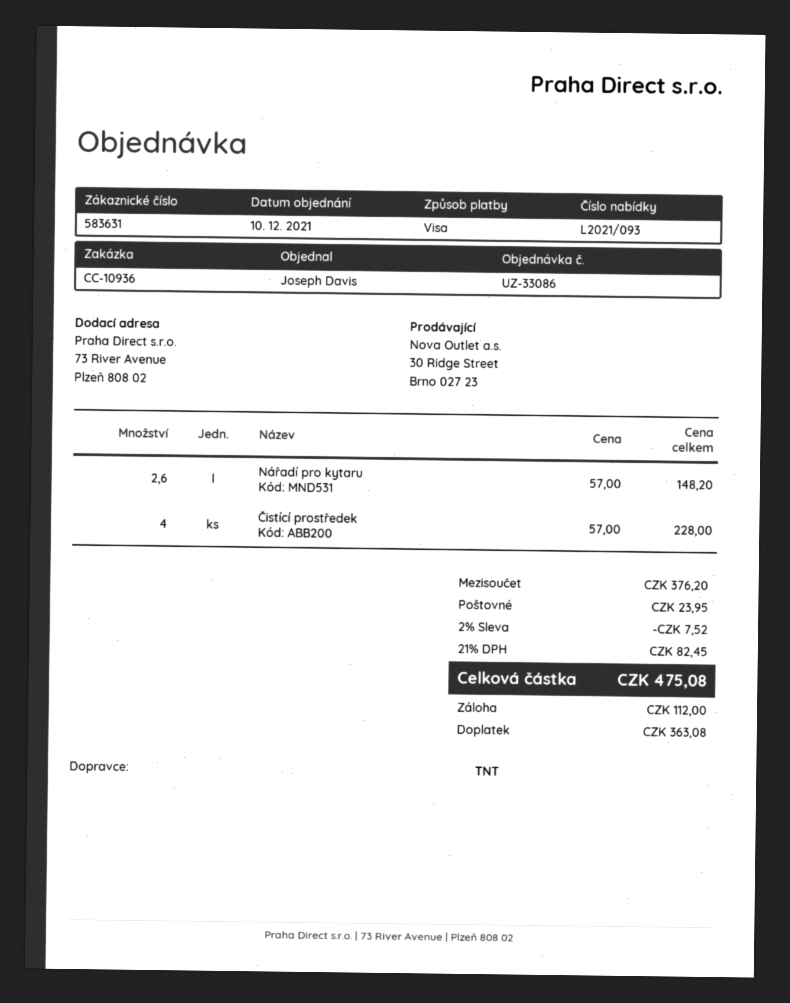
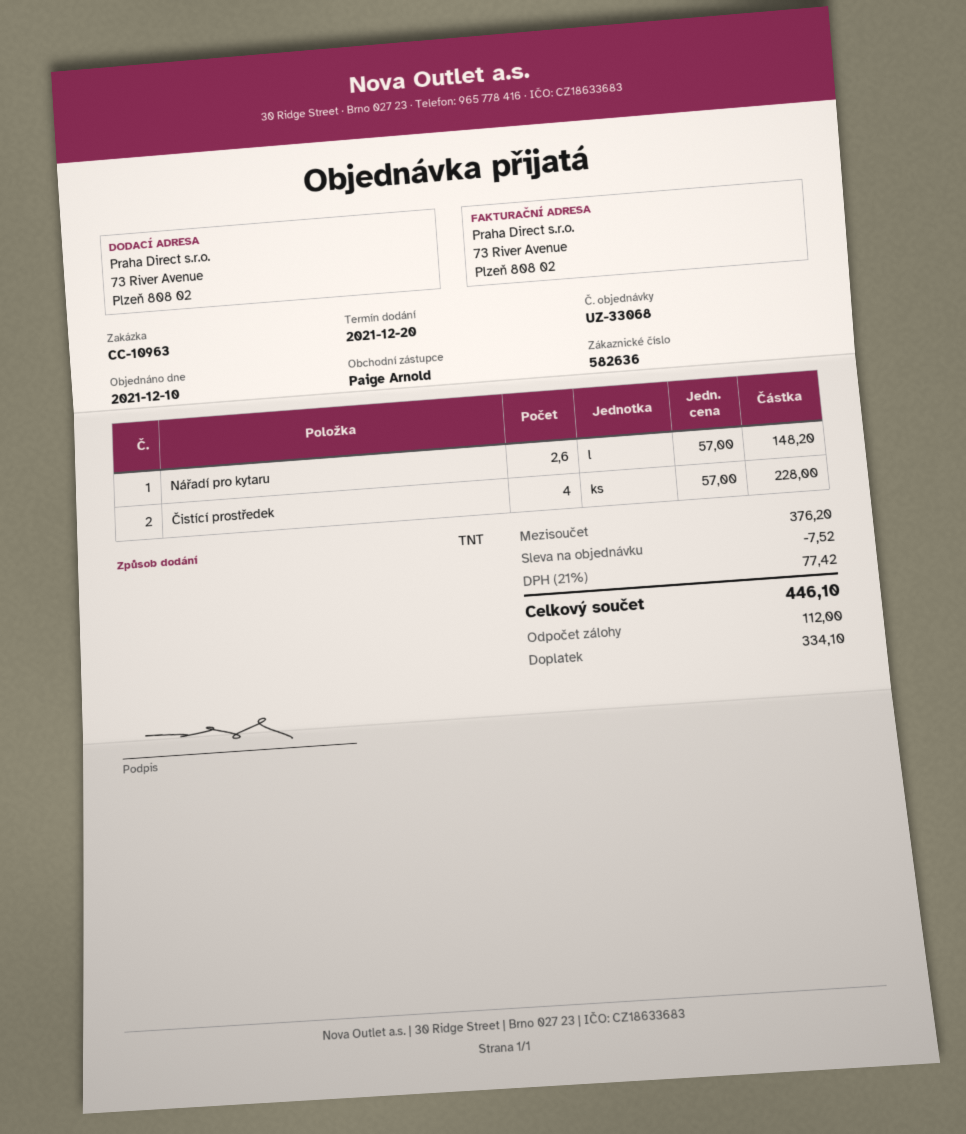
order number: UZ-33086 -> UZ-33068
customer number: 583631 -> 582636
reference: CC-10936 -> CC-10963
shipping: 23.95 -> none
tax: 21% = 82.45 -> 21% = 77.42
total: 475.08 -> 446.10
balance: 363.08 -> 334.10

